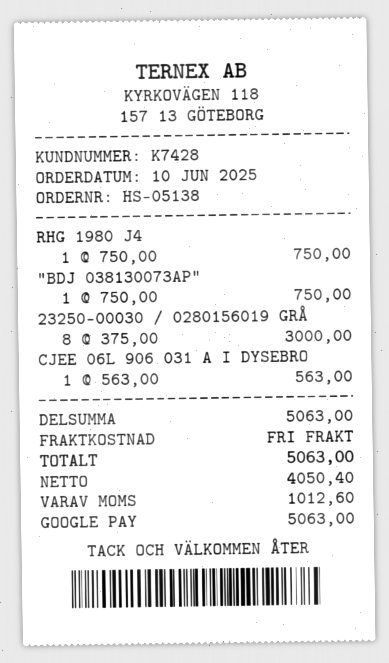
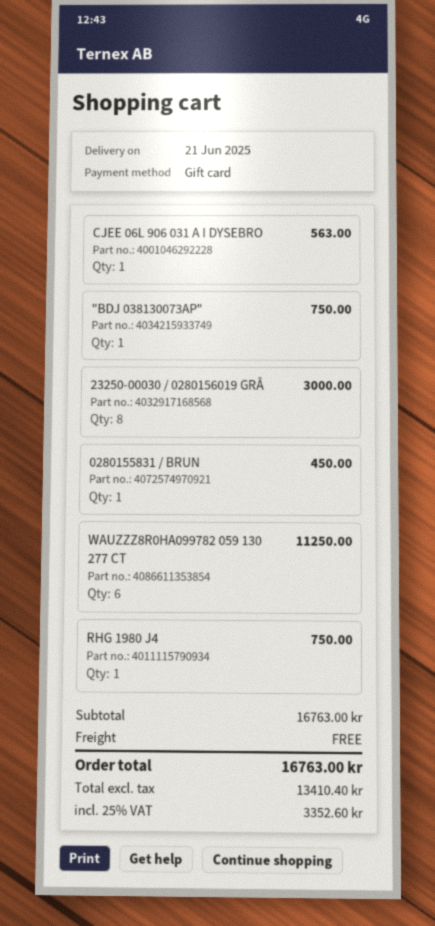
payment method: Google Pay -> gift card
0280155831 / BRUN: none -> 1 for 450.00
WAUZZZ8R0HA099782 059 130 277 CT: none -> 6 for 11250.00
subtotal: 5063.00 -> 16763.00
net: 4050.40 -> 13410.40
tax: 1012.60 -> 3352.60
total: 5063.00 -> 16763.00

